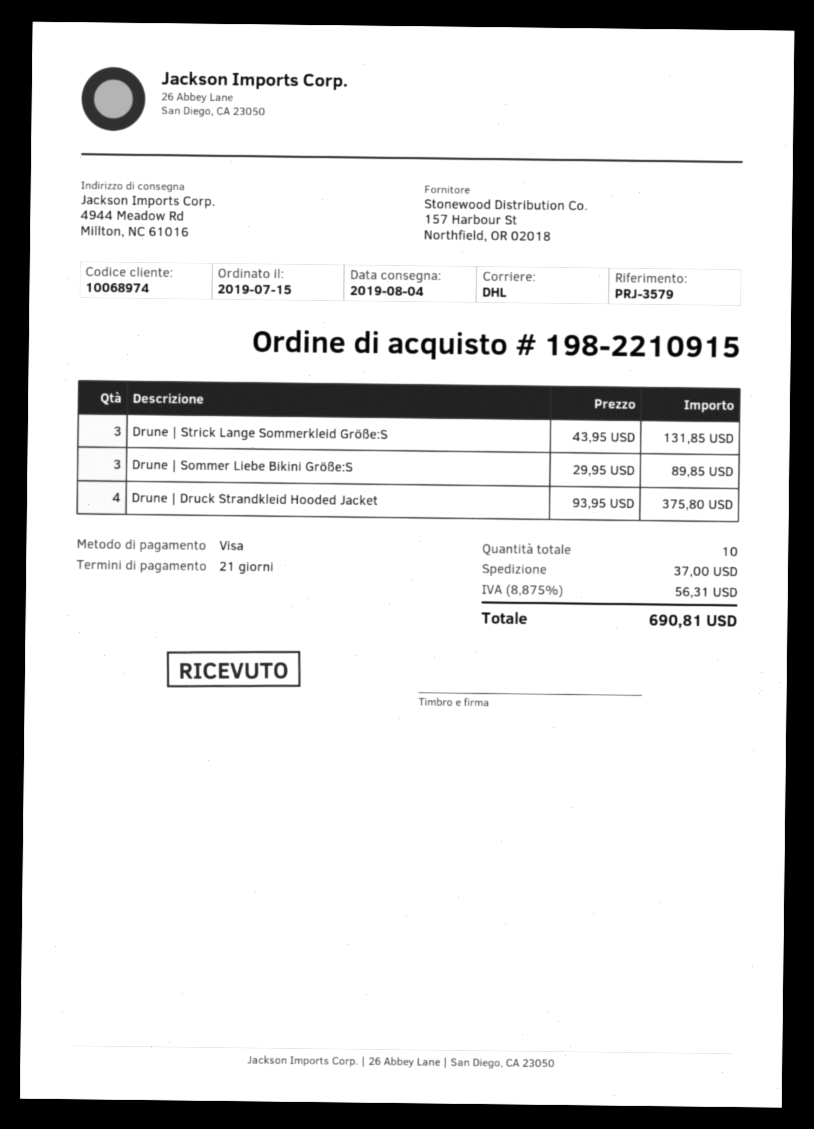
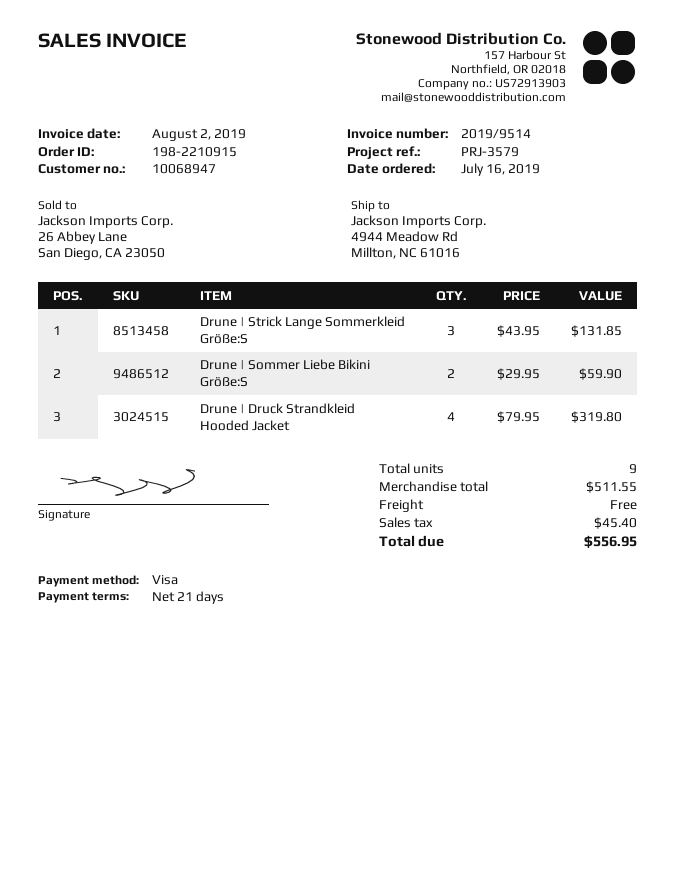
order date: 2019-07-15 -> 2019-07-16
customer number: 10068974 -> 10068947
Drune | Sommer Liebe Bikini Größe:S: 3 x 29.95 = 89.85 -> 2 x 29.95 = 59.90
Drune | Druck Strandkleid Hooded Jacket: 4 x 93.95 = 375.80 -> 4 x 79.95 = 319.80
total quantity: 10 -> 9
shipping: 37.00 -> 0.00
tax: 56.31 -> 45.40
total: 690.81 -> 556.95

